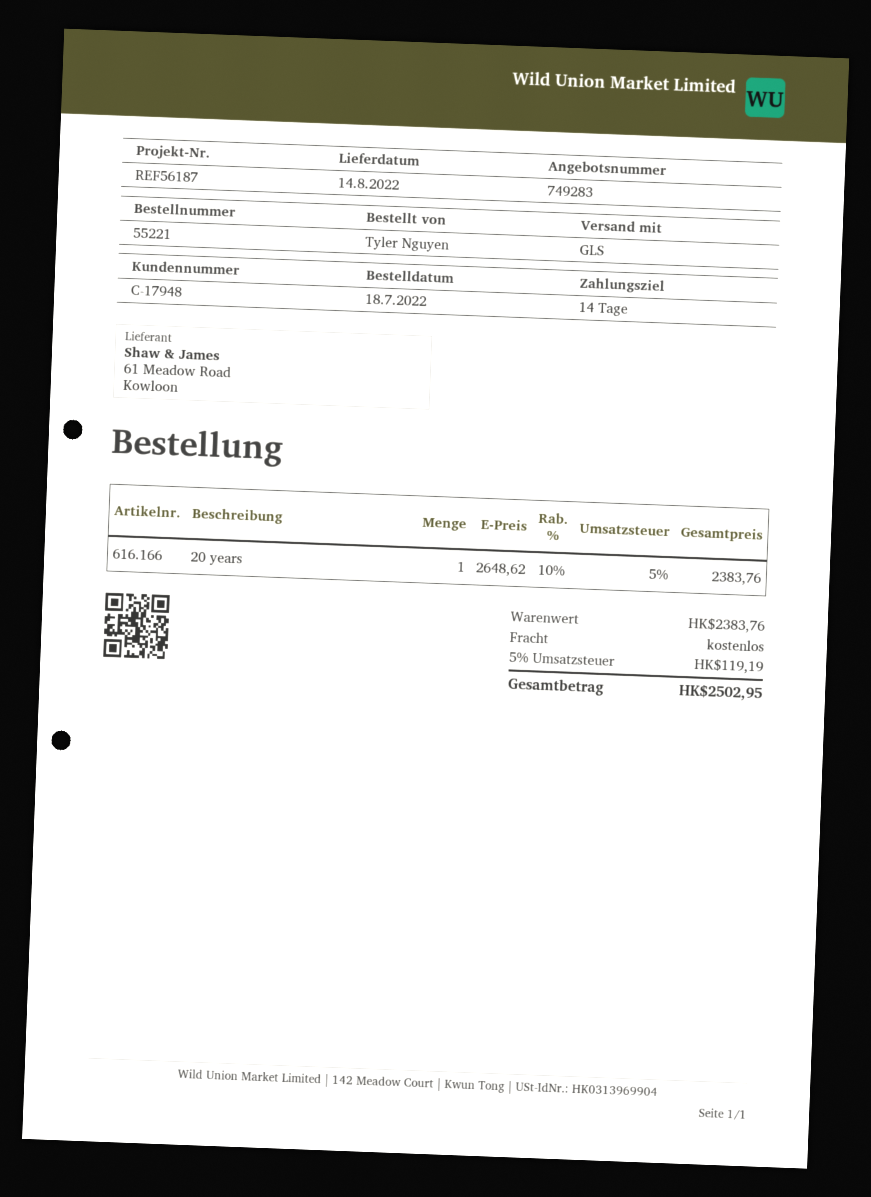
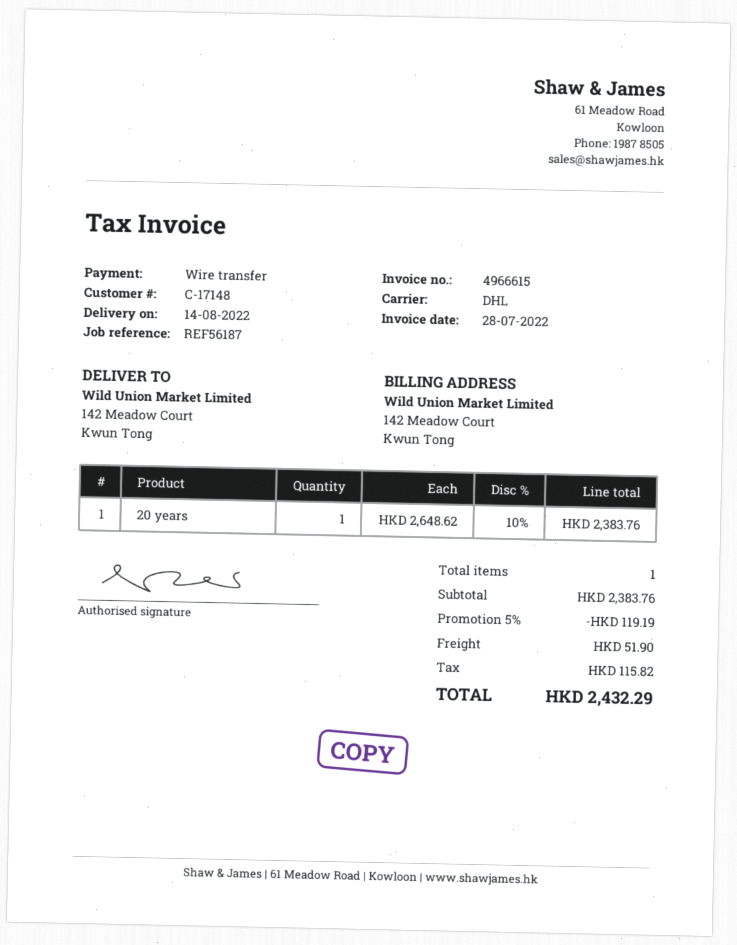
customer number: C-17948 -> C-17148
shipping method: GLS -> DHL
discount: none -> 5% = 119.19
shipping: 0.00 -> 51.90
tax: 119.19 -> 115.82
total: 2502.95 -> 2432.29

